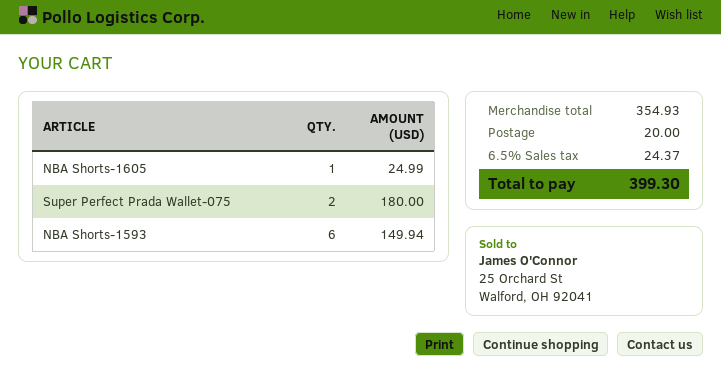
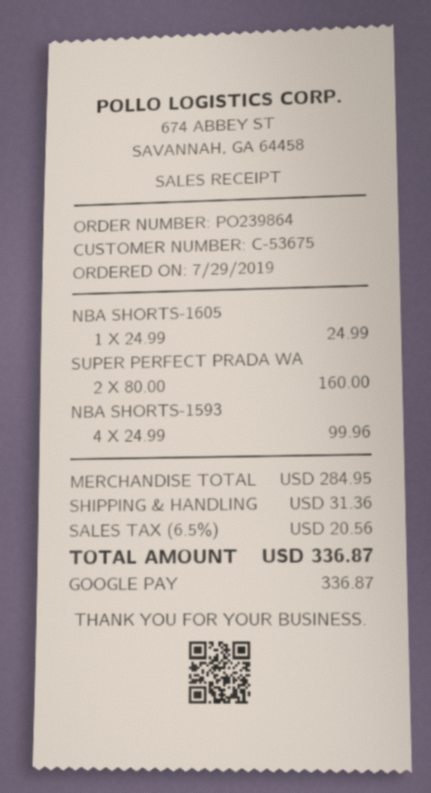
Super Perfect Prada Wallet-075: 2 for 180.00 -> 2 for 160.00
NBA Shorts-1593: 6 for 149.94 -> 4 for 99.96
subtotal: 354.93 -> 284.95
shipping: 20.00 -> 31.36
tax: 6.5% = 24.37 -> 6.5% = 20.56
total: 399.30 -> 336.87

